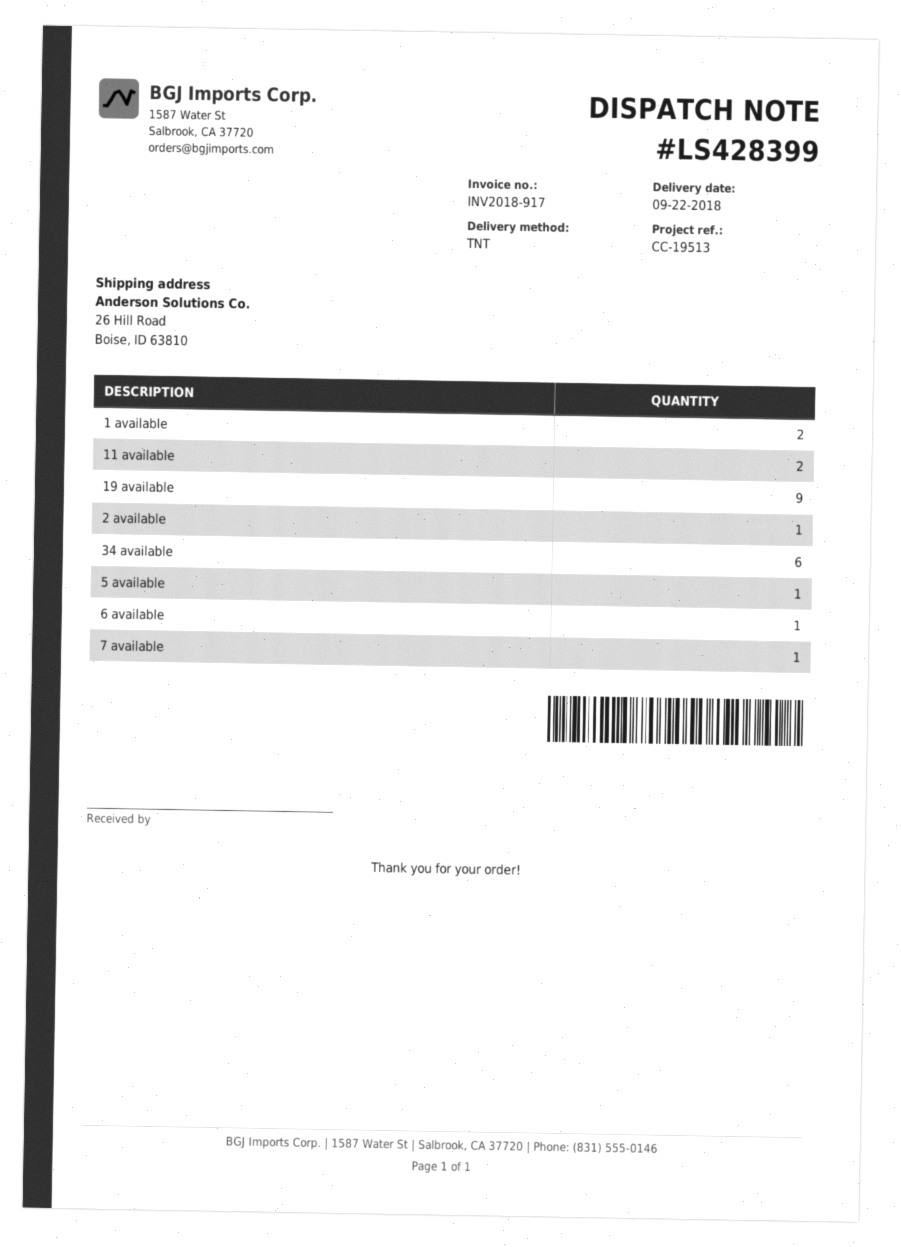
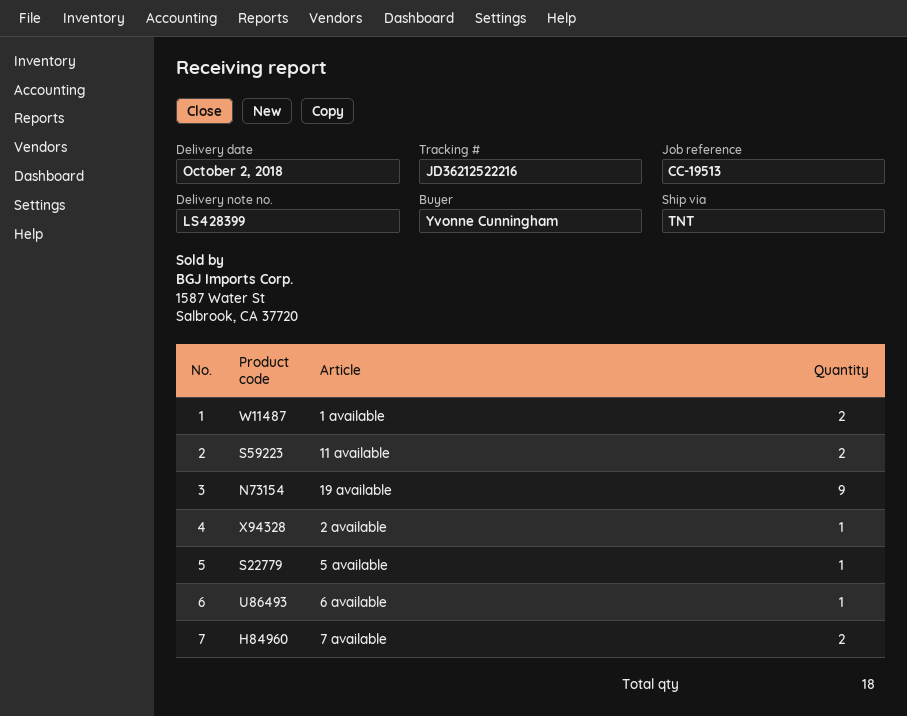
delivery date: 2018-09-22 -> 2018-10-02
34 available: 6 -> none
7 available: 1 -> 2

